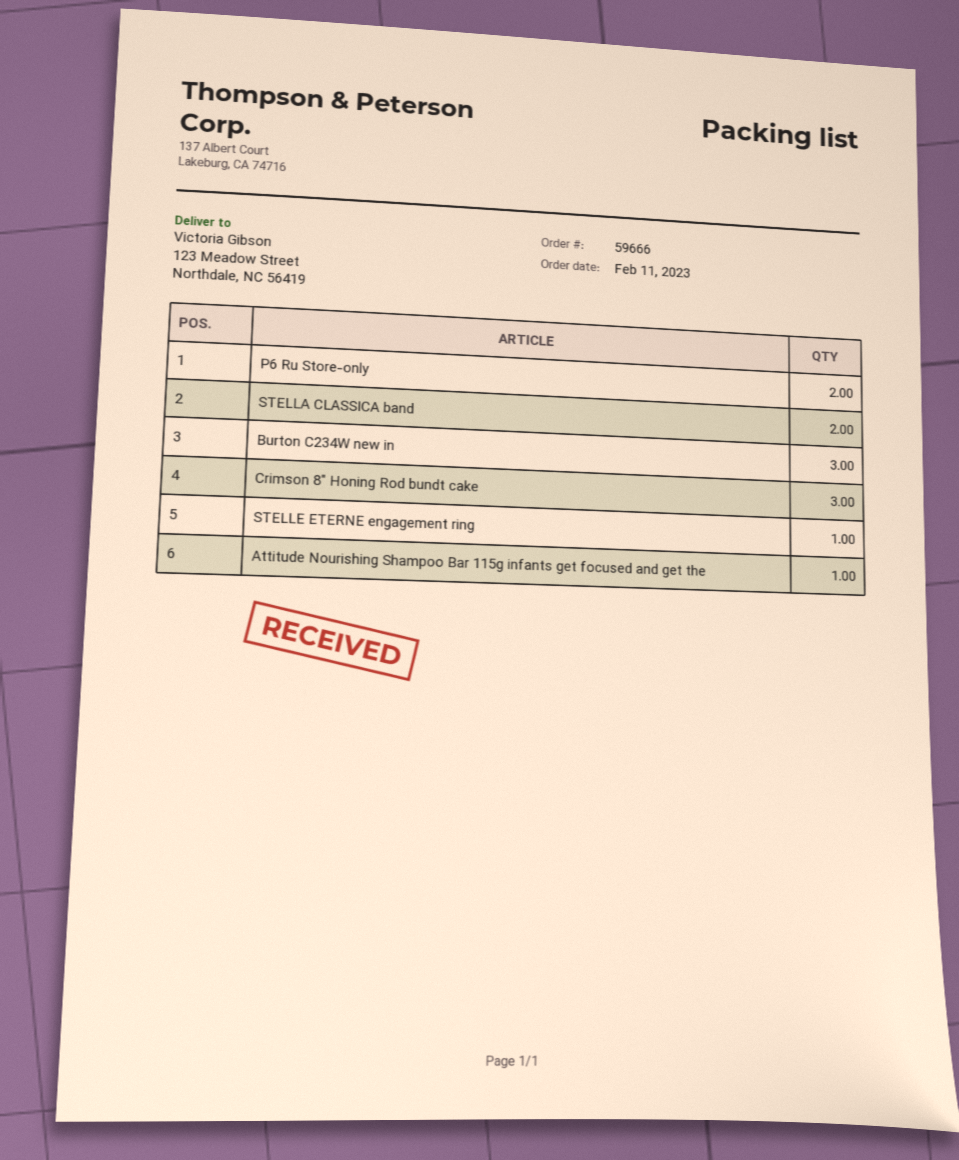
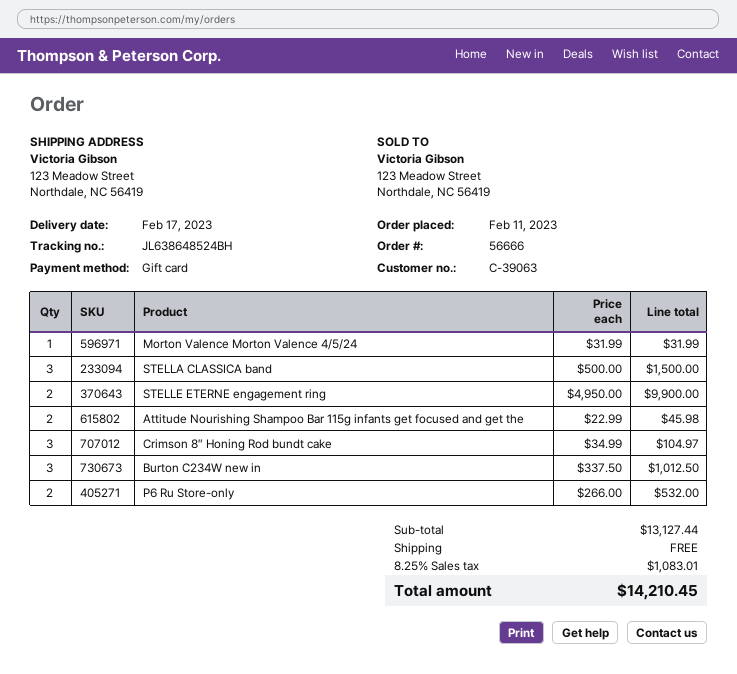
order number: 59666 -> 56666
STELLA CLASSICA band: 2 -> 3
STELLE ETERNE engagement ring: 1 -> 2
Attitude Nourishing Shampoo Bar 115g infants get focused and get the: 1 -> 2
Morton Valence Morton Valence 4/5/24: none -> 1

